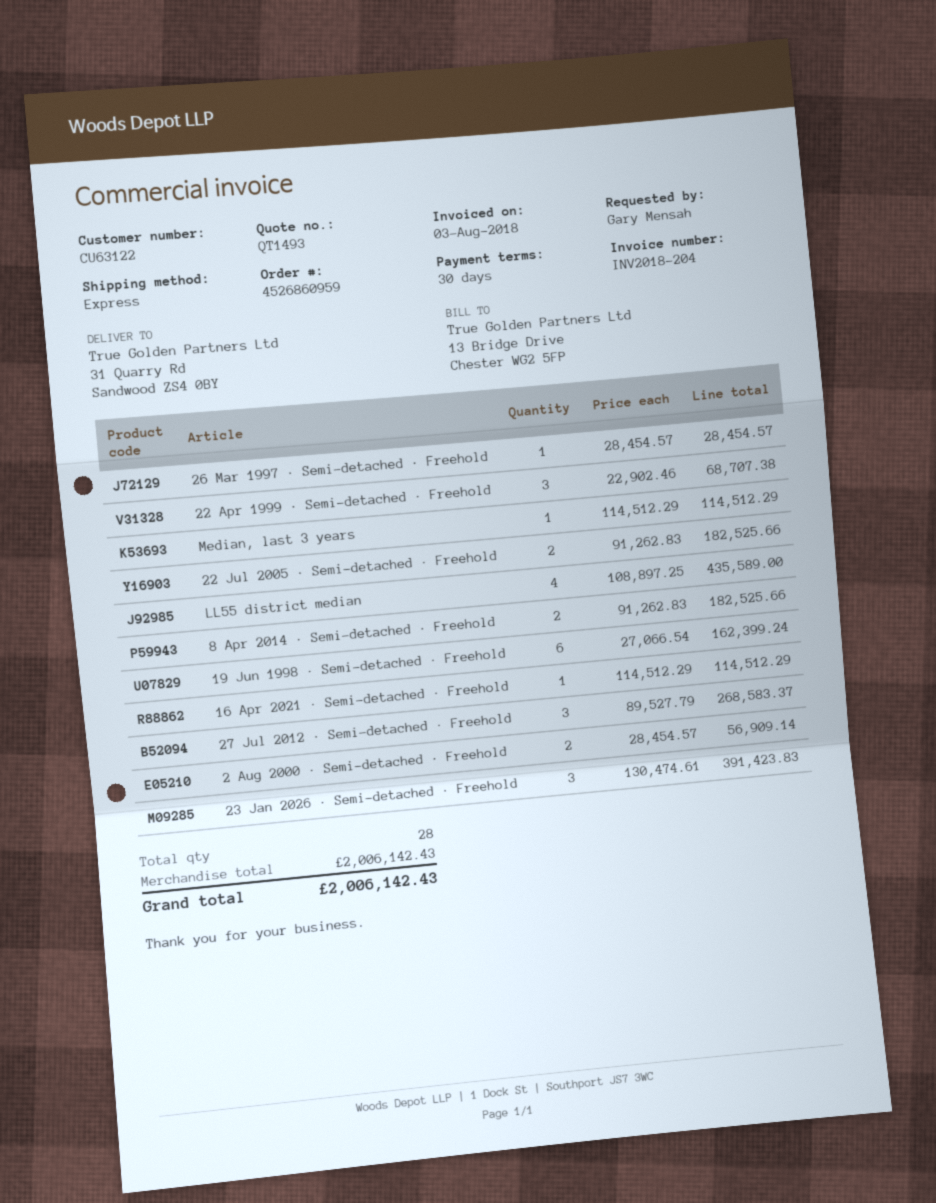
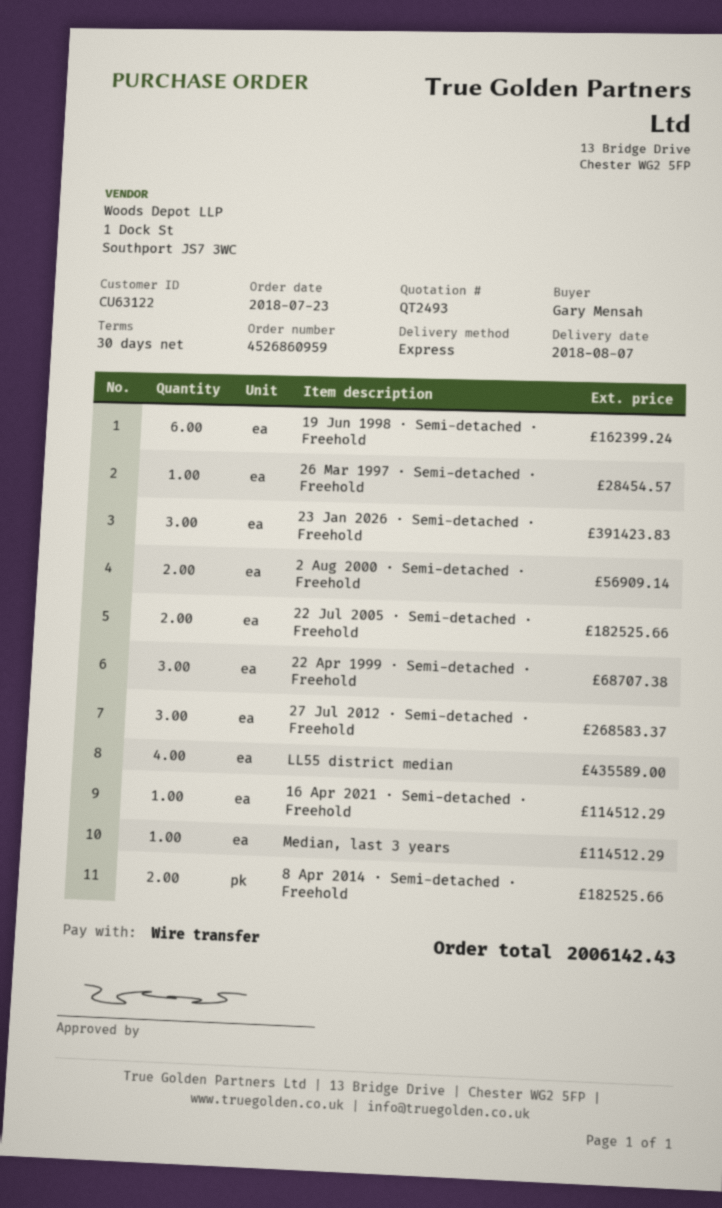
quote number: QT1493 -> QT2493

